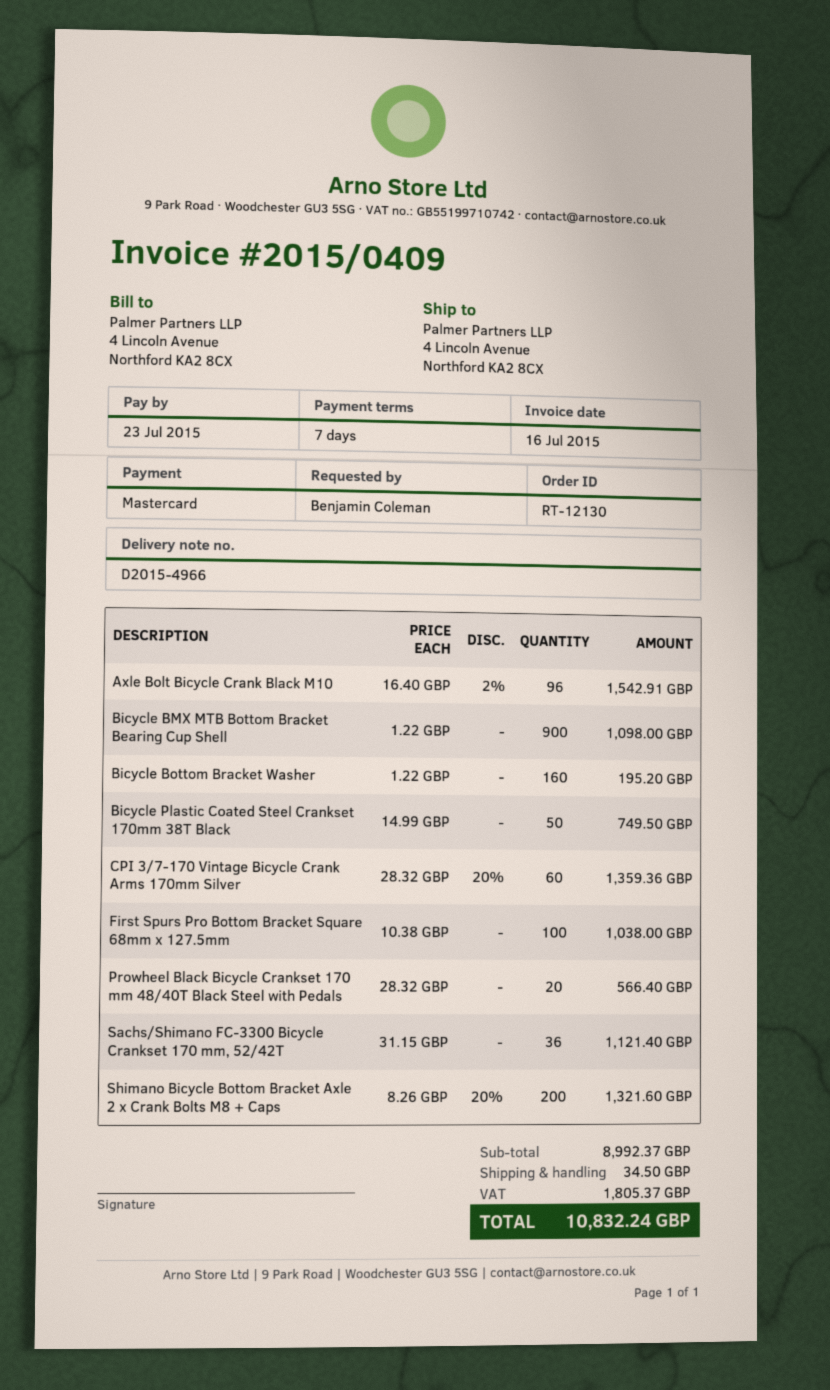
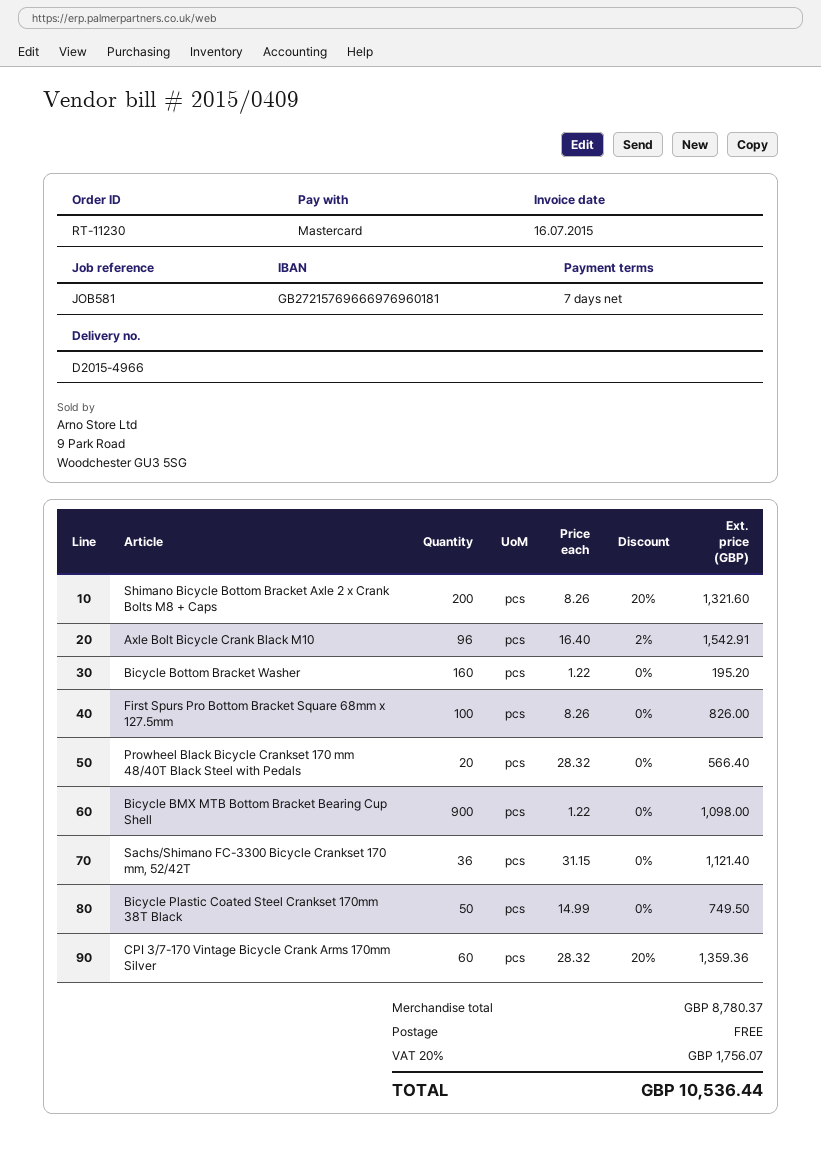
order number: RT-12130 -> RT-11230
First Spurs Pro Bottom Bracket Square 68mm x 127.5mm: 100 x 10.38 = 1038.00 -> 100 x 8.26 = 826.00
subtotal: 8992.37 -> 8780.37
shipping: 34.50 -> 0.00
tax: 1805.37 -> 1756.07
total: 10832.24 -> 10536.44

